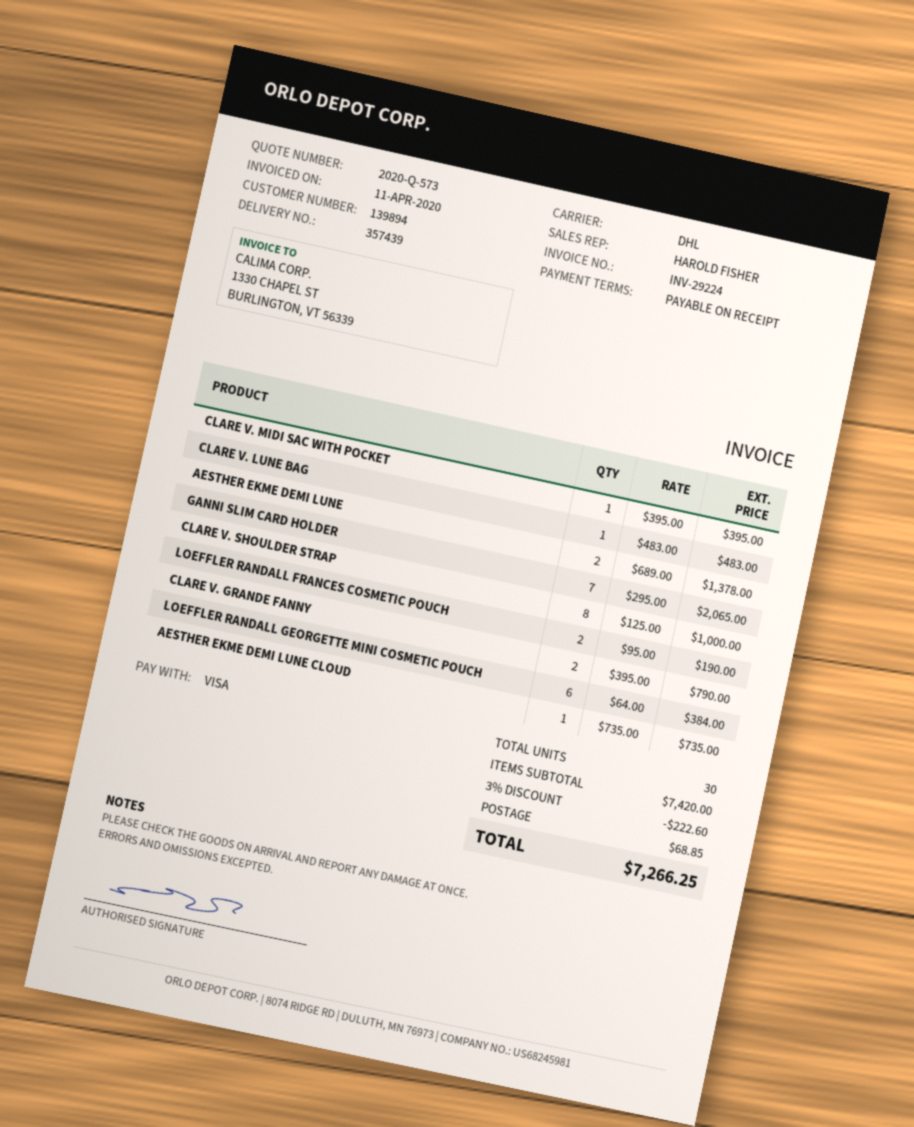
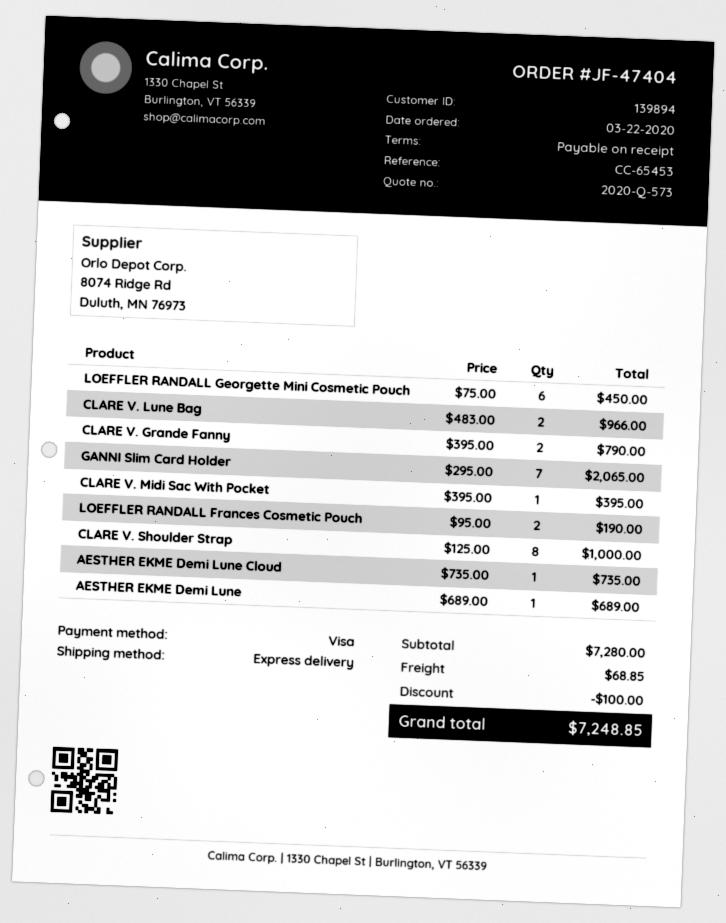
shipping method: DHL -> express
CLARE V. LUNE BAG: 1 x 483.00 = 483.00 -> 2 x 483.00 = 966.00
AESTHER EKME DEMI LUNE: 2 x 689.00 = 1378.00 -> 1 x 689.00 = 689.00
LOEFFLER RANDALL GEORGETTE MINI COSMETIC POUCH: 6 x 64.00 = 384.00 -> 6 x 75.00 = 450.00
subtotal: 7420.00 -> 7280.00
discount: 222.60 -> 100.00
total: 7266.25 -> 7248.85

